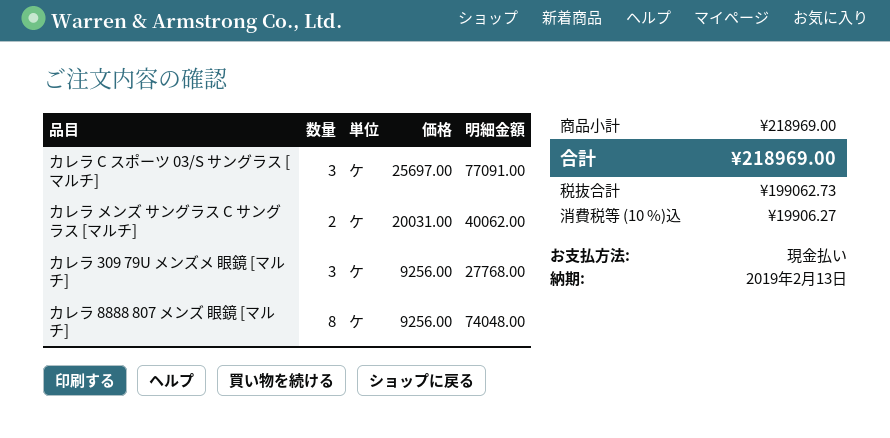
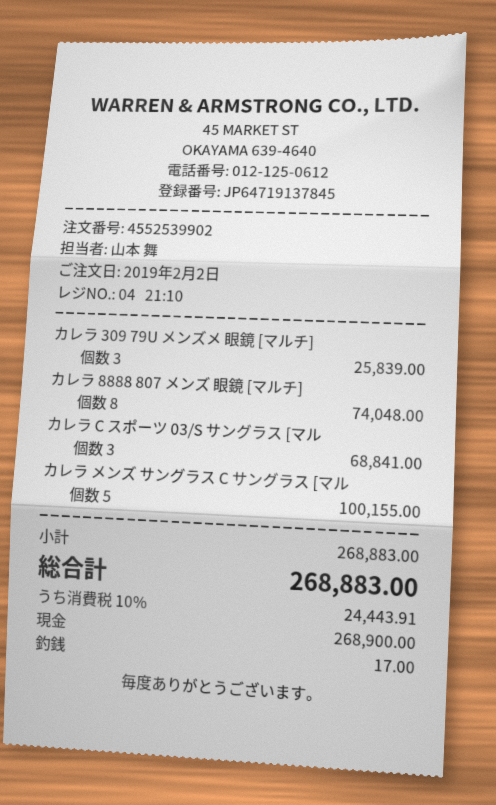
カレラ C スポーツ 03/S サングラス [マルチ]: 3 for 77091.00 -> 3 for 68841.00
カレラ メンズ サングラス C サングラス [マルチ]: 2 for 40062.00 -> 5 for 100155.00
カレラ 309 79U メンズメ 眼鏡 [マルチ]: 3 for 27768.00 -> 3 for 25839.00
subtotal: 218969.00 -> 268883.00
tax: 10% = 19906.27 -> 10% = 24443.91
total: 218969.00 -> 268883.00

